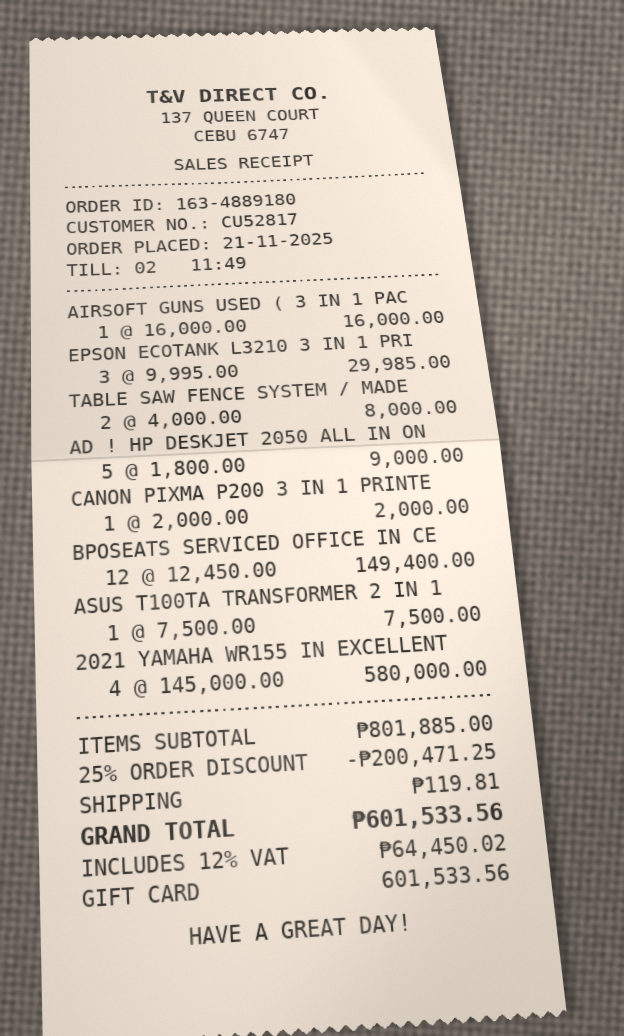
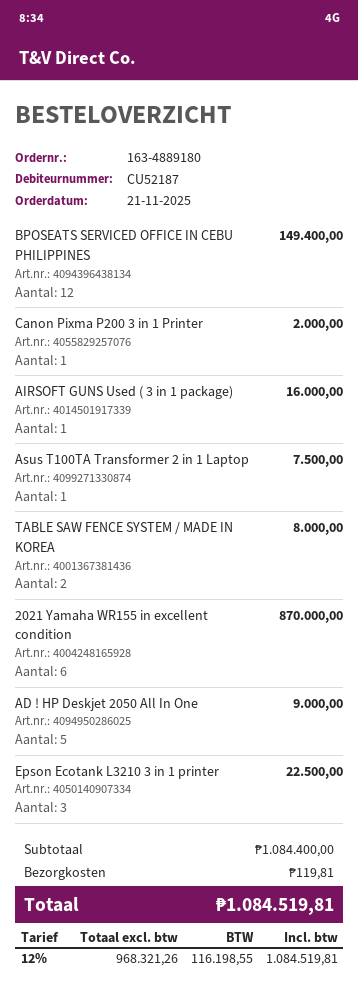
customer number: CU52817 -> CU52187
EPSON ECOTANK L3210 3 IN 1 PRI: 3 for 29985.00 -> 3 for 22500.00
2021 YAMAHA WR155 IN EXCELLENT: 4 for 580000.00 -> 6 for 870000.00
subtotal: 801885.00 -> 1084400.00
discount: 25% = 200471.25 -> none
tax: 12% = 64450.02 -> 12% = 116198.55
total: 601533.56 -> 1084519.81

